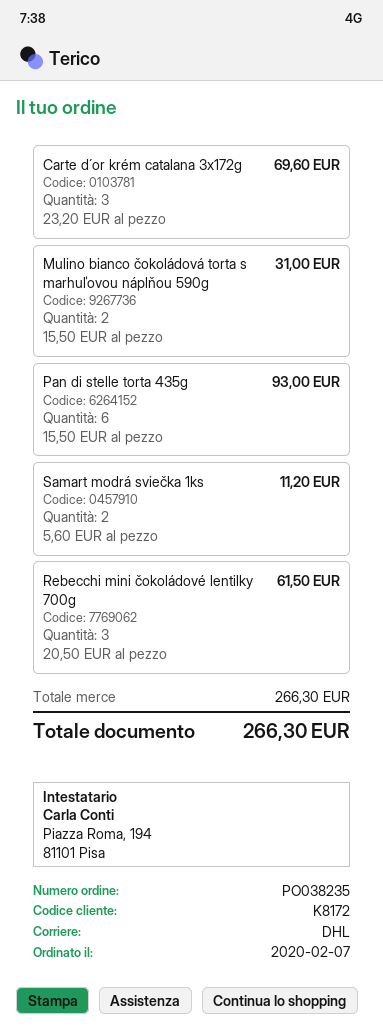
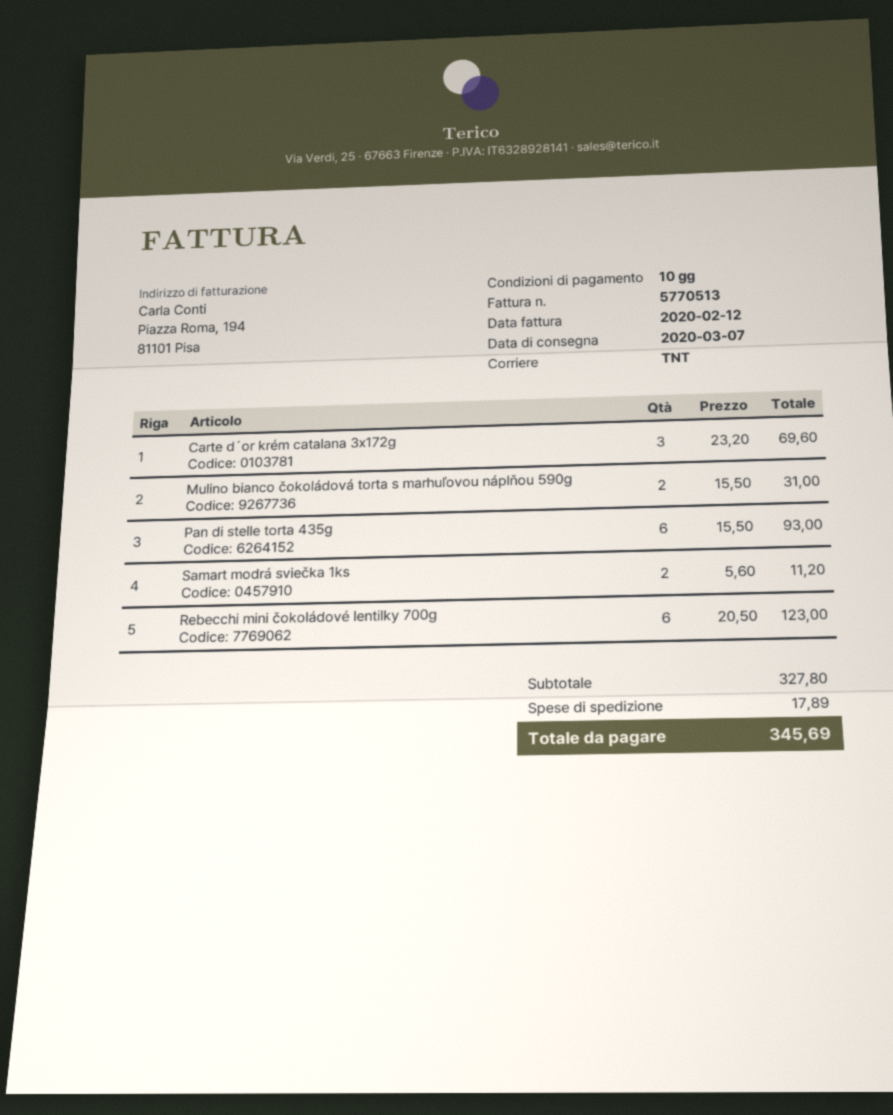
shipping method: DHL -> TNT
Rebecchi mini čokoládové lentilky 700g: 3 x 20.50 = 61.50 -> 6 x 20.50 = 123.00
subtotal: 266.30 -> 327.80
shipping: none -> 17.89
total: 266.30 -> 345.69

